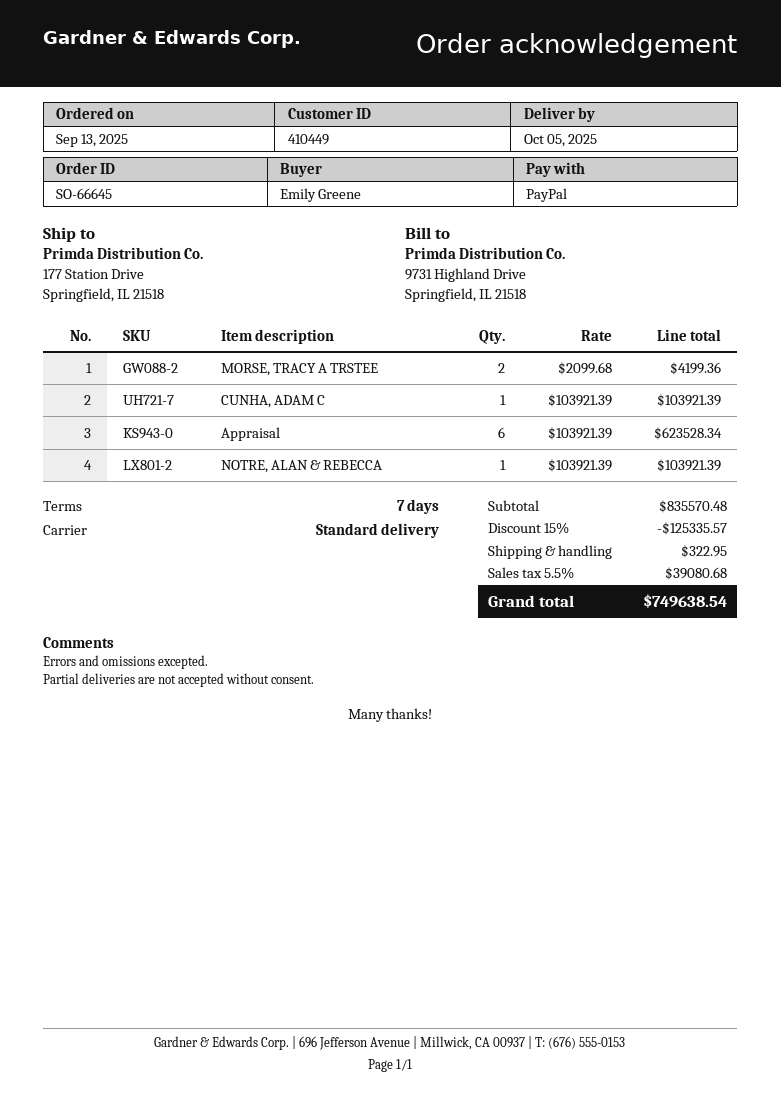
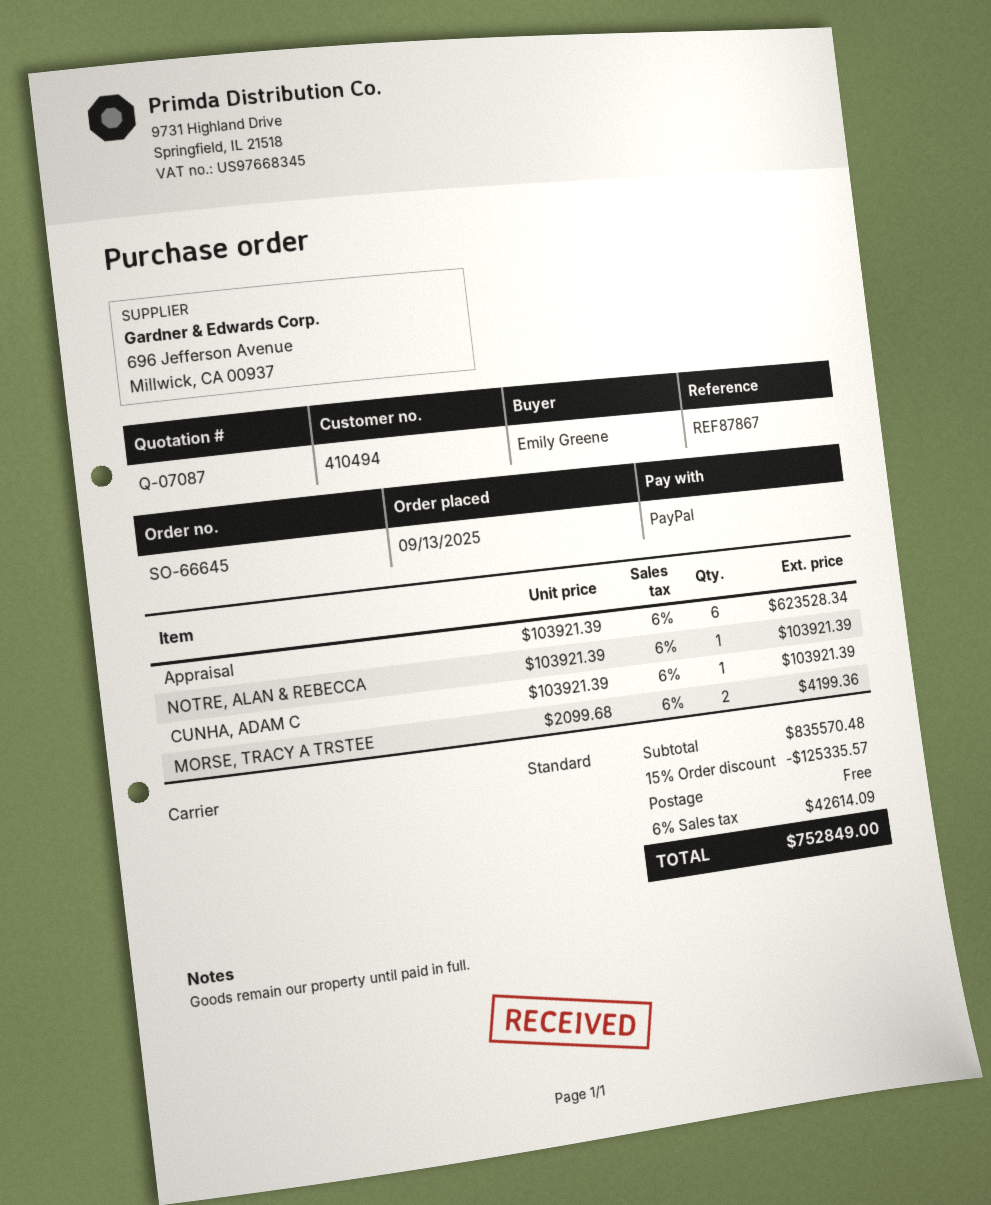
customer number: 410449 -> 410494
shipping: 322.95 -> 0.00
tax: 5.5% = 39080.68 -> 6% = 42614.09
total: 749638.54 -> 752849.00

